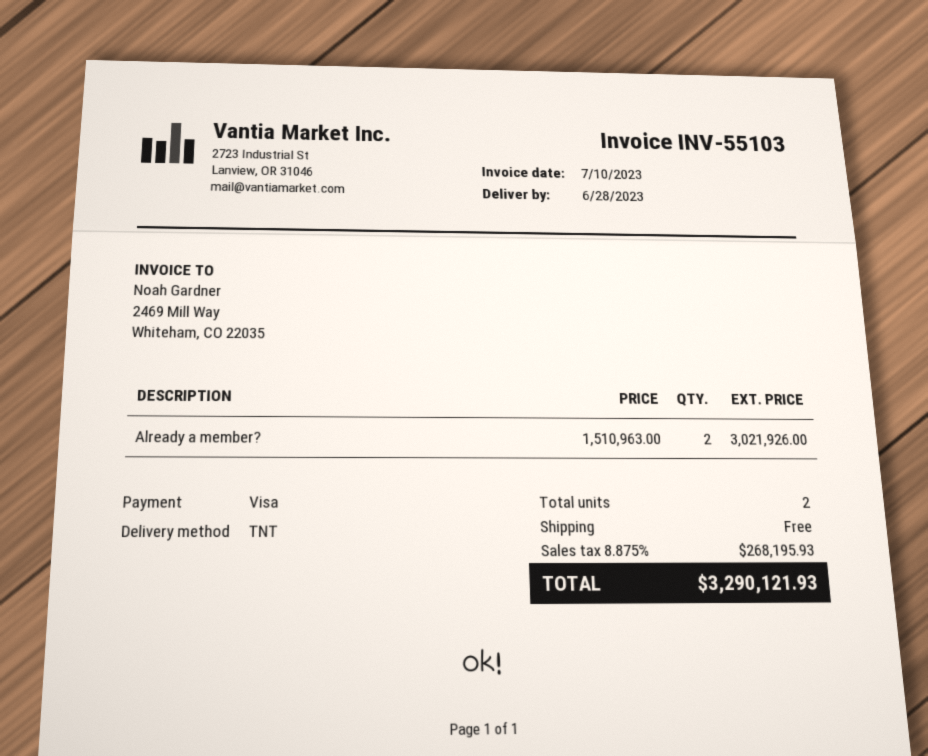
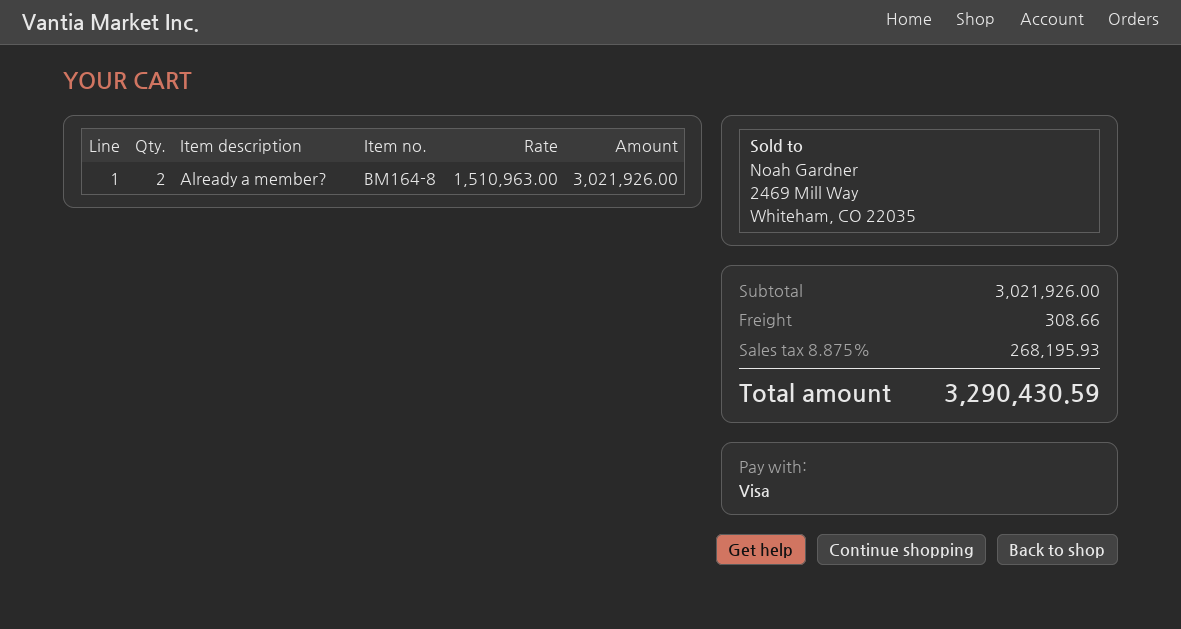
shipping: 0.00 -> 308.66
total: 3290121.93 -> 3290430.59

